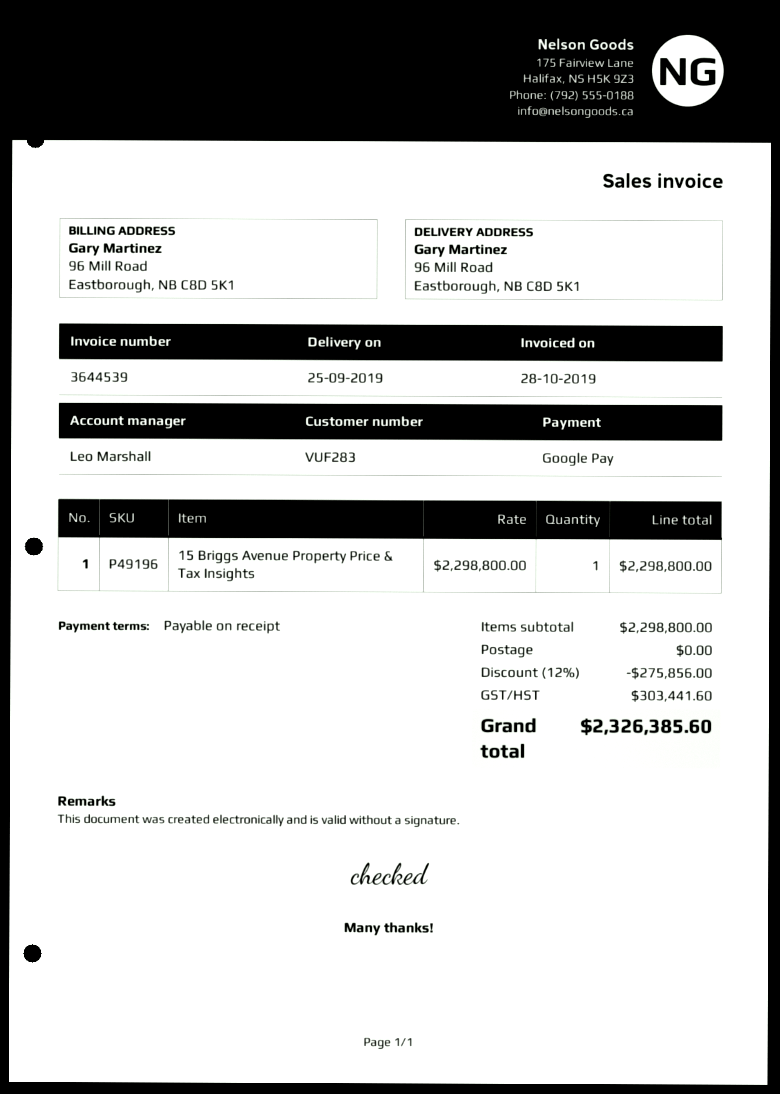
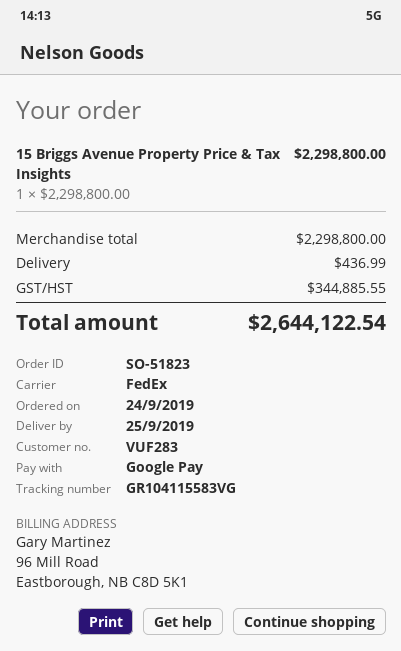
discount: 12% = 275856.00 -> none
shipping: 0.00 -> 436.99
tax: 303441.60 -> 344885.55
total: 2326385.60 -> 2644122.54

